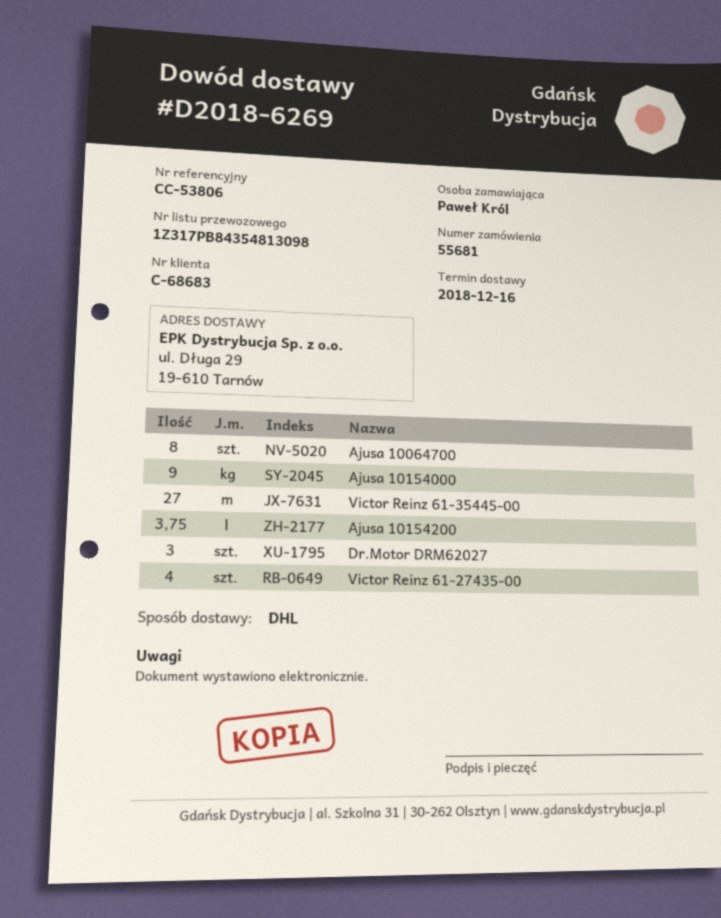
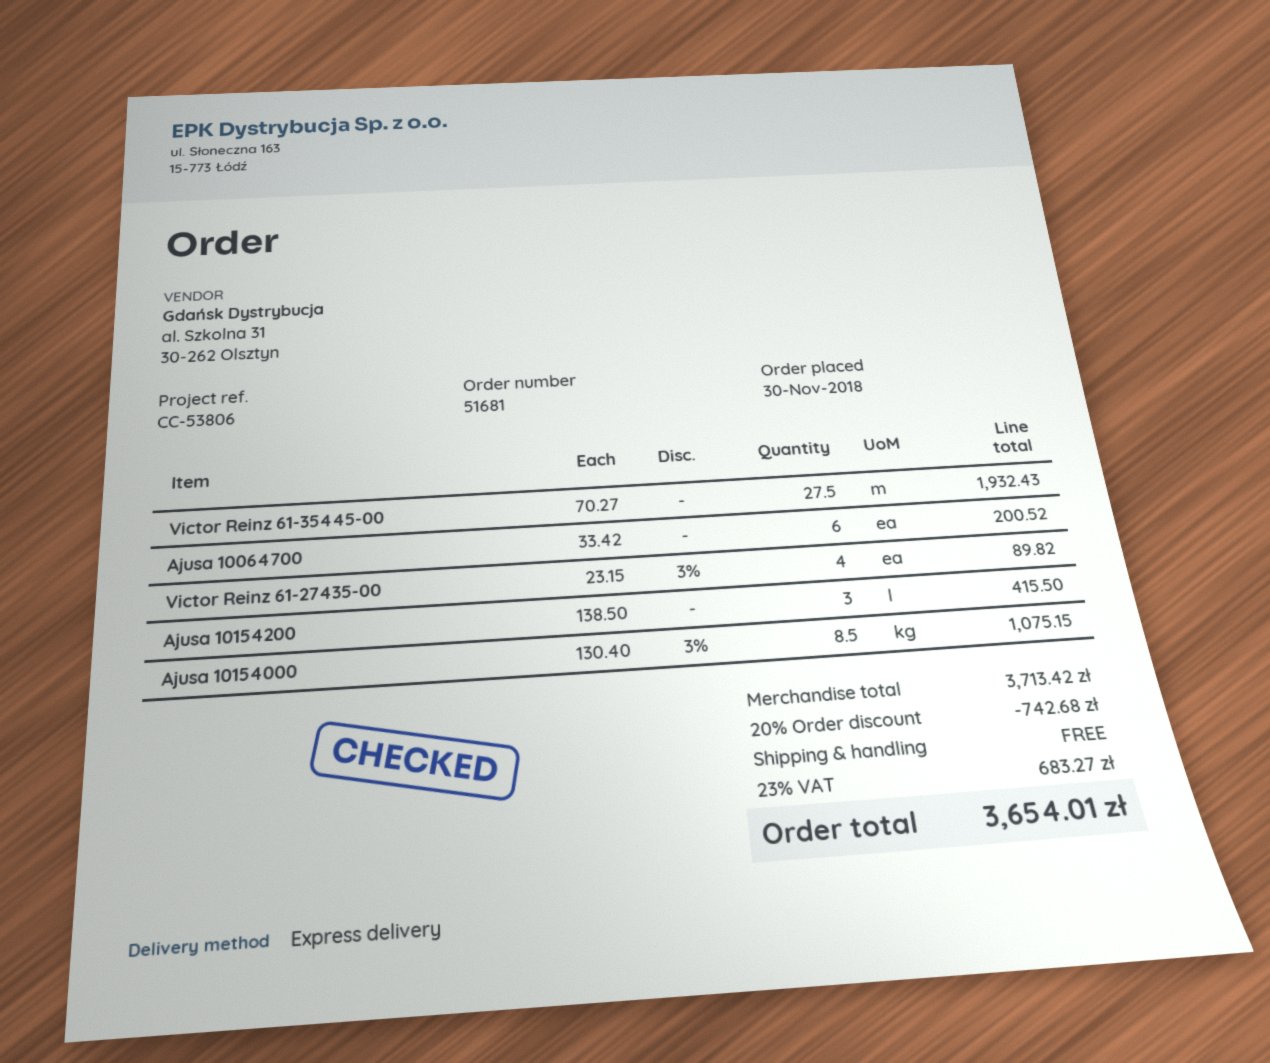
order number: 55681 -> 51681
shipping method: DHL -> express
Ajusa 10064700: 8 -> 6
Ajusa 10154000: 9 -> 8.5
Victor Reinz 61-35445-00: 27 -> 27.5
Ajusa 10154200: 3.75 -> 3
Dr.Motor DRM62027: 3 -> none

